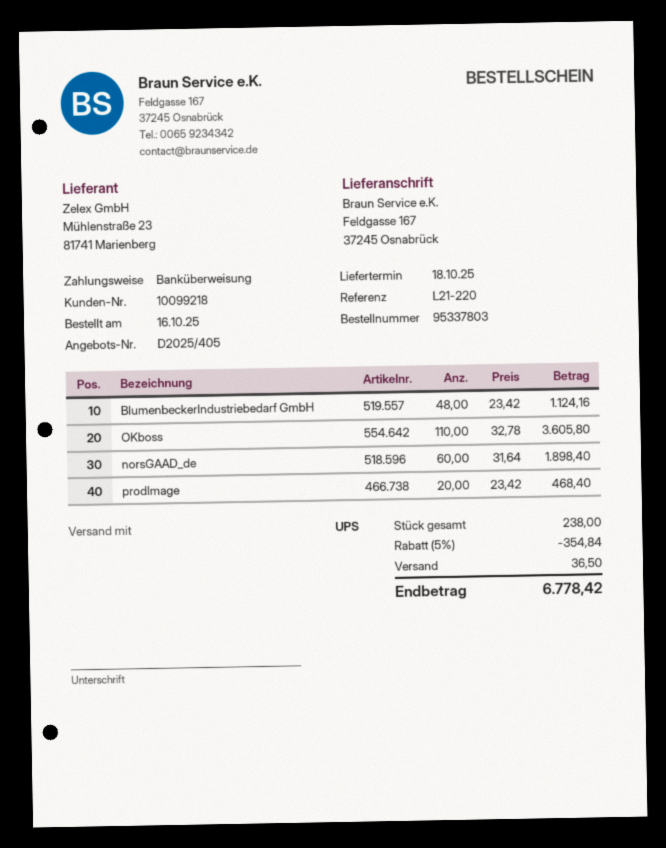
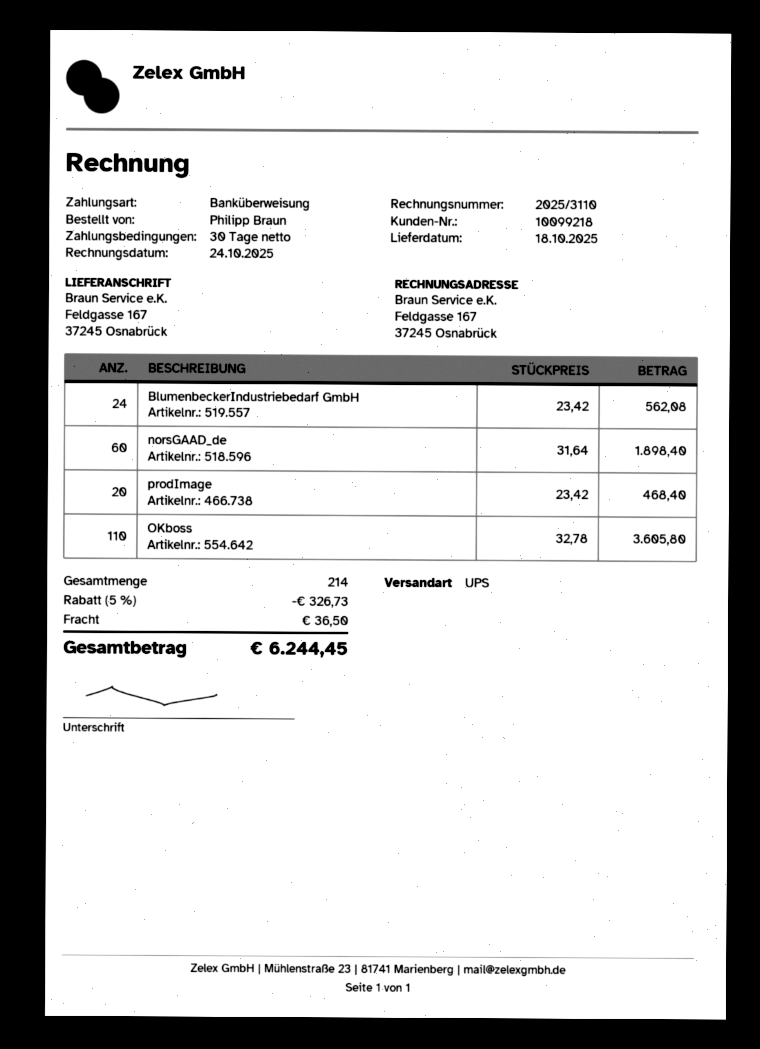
BlumenbeckerIndustriebedarf GmbH: 48 x 23.42 = 1124.16 -> 24 x 23.42 = 562.08
total quantity: 238 -> 214
discount: 5% = 354.84 -> 5% = 326.73
total: 6778.42 -> 6244.45

